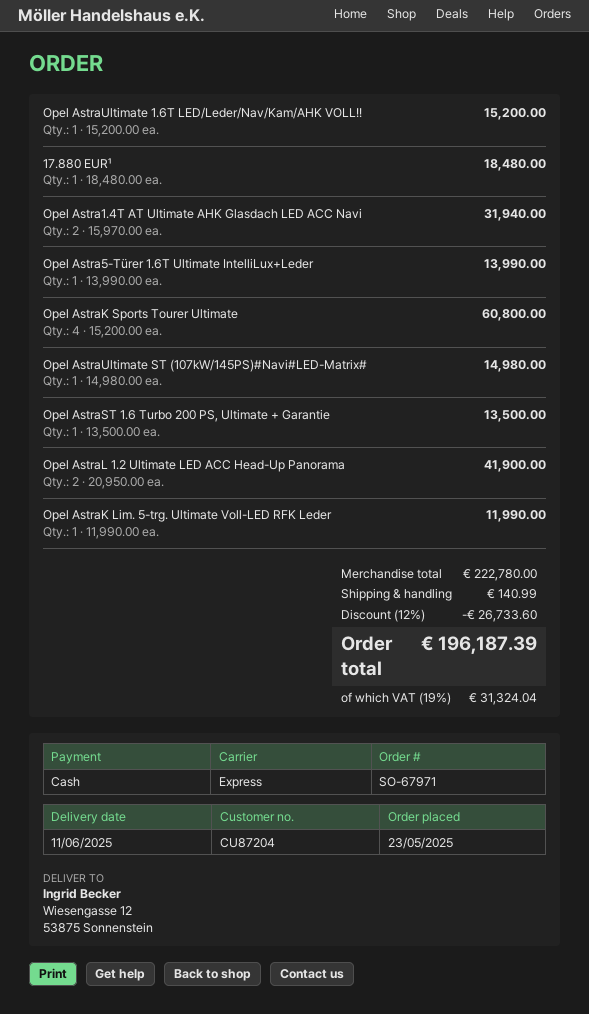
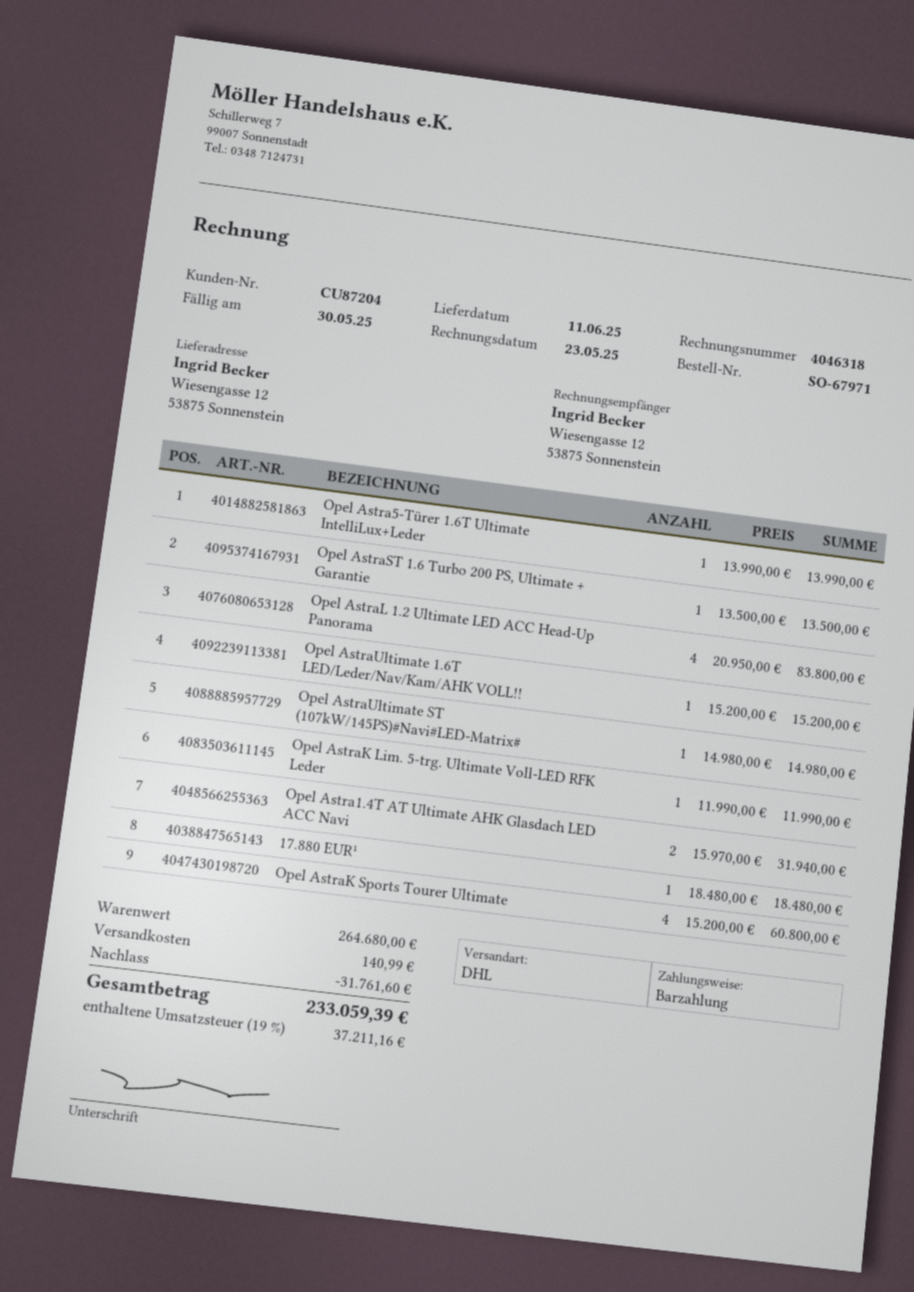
shipping method: express -> DHL
Opel AstraL 1.2 Ultimate LED ACC Head-Up Panorama: 2 x 20950.00 = 41900.00 -> 4 x 20950.00 = 83800.00
subtotal: 222780.00 -> 264680.00
discount: 26733.60 -> 31761.60
tax: 19% = 31324.04 -> 19% = 37211.16
total: 196187.39 -> 233059.39

